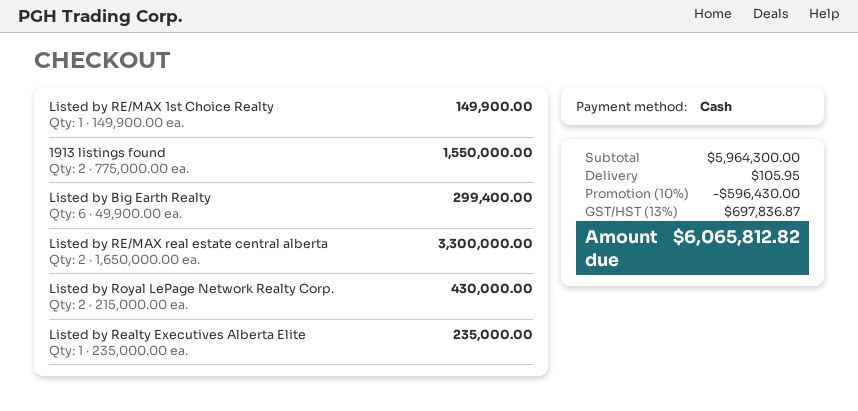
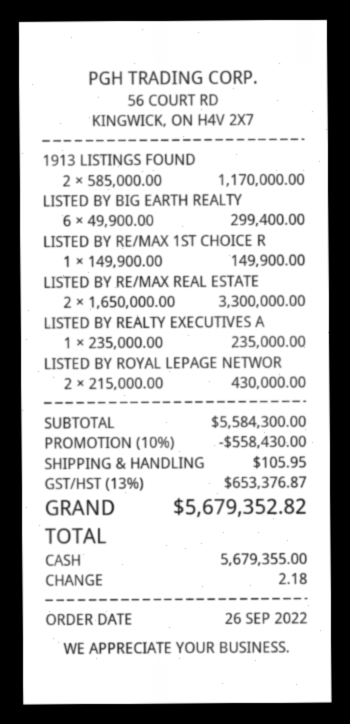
1913 listings found: 2 x 775000.00 = 1550000.00 -> 2 x 585000.00 = 1170000.00
subtotal: 5964300.00 -> 5584300.00
discount: 10% = 596430.00 -> 10% = 558430.00
tax: 13% = 697836.87 -> 13% = 653376.87
total: 6065812.82 -> 5679352.82

